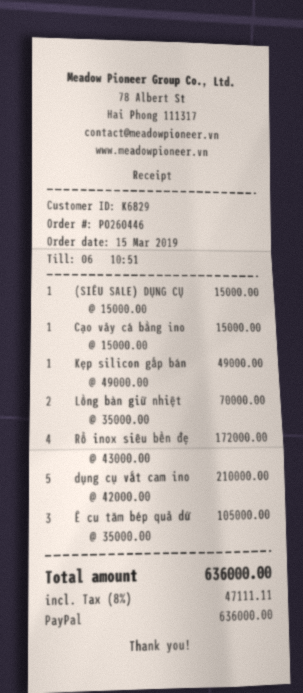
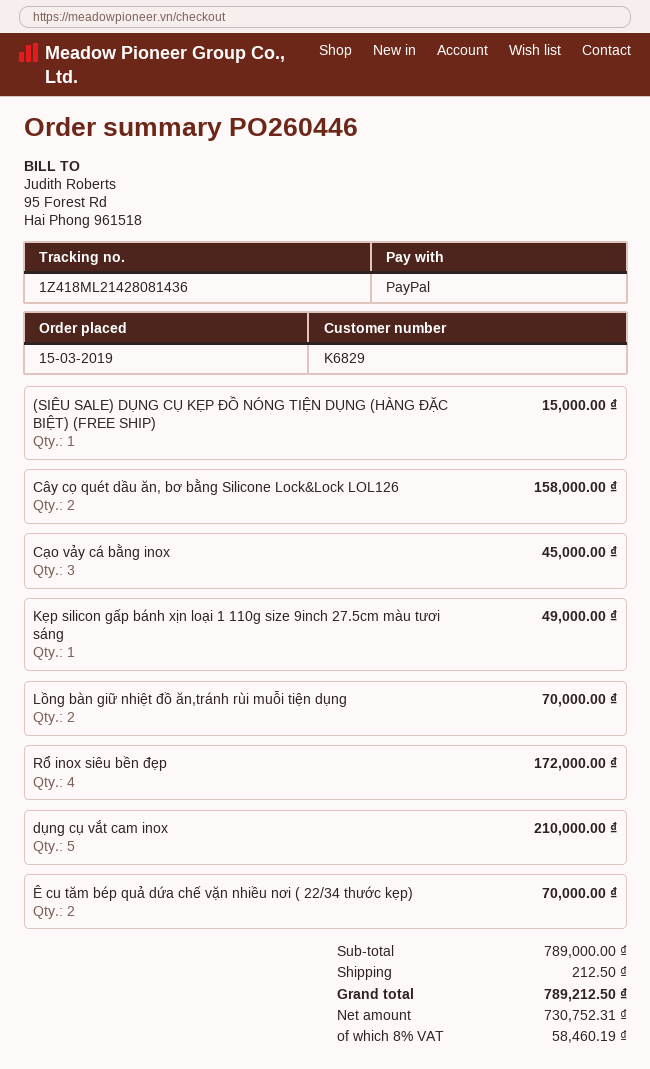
Cạo vảy cá bằng ino: 1 for 15000.00 -> 3 for 45000.00
Ê cu tăm bép quả dứ: 3 for 105000.00 -> 2 for 70000.00
Cây cọ quét dầu ăn, bơ bằng Silicone Lock&Lock LOL126: none -> 2 for 158000.00
shipping: none -> 212.50
tax: 8% = 47111.11 -> 8% = 58460.19
total: 636000.00 -> 789212.50

